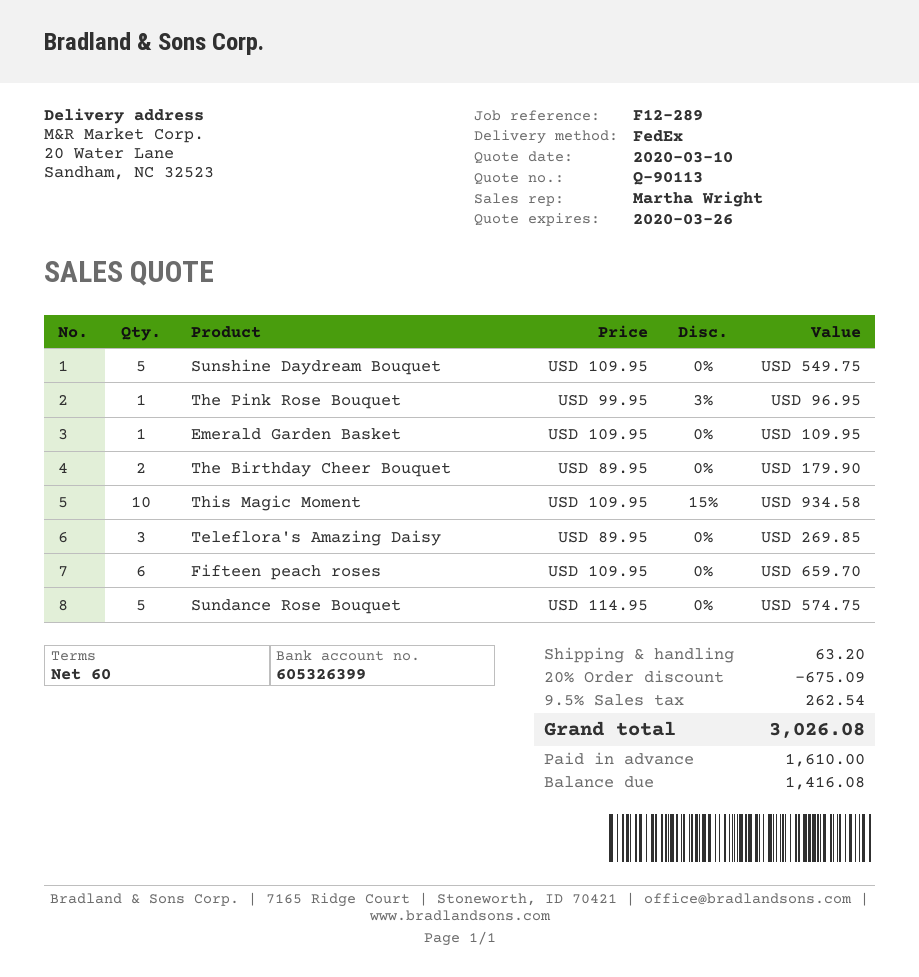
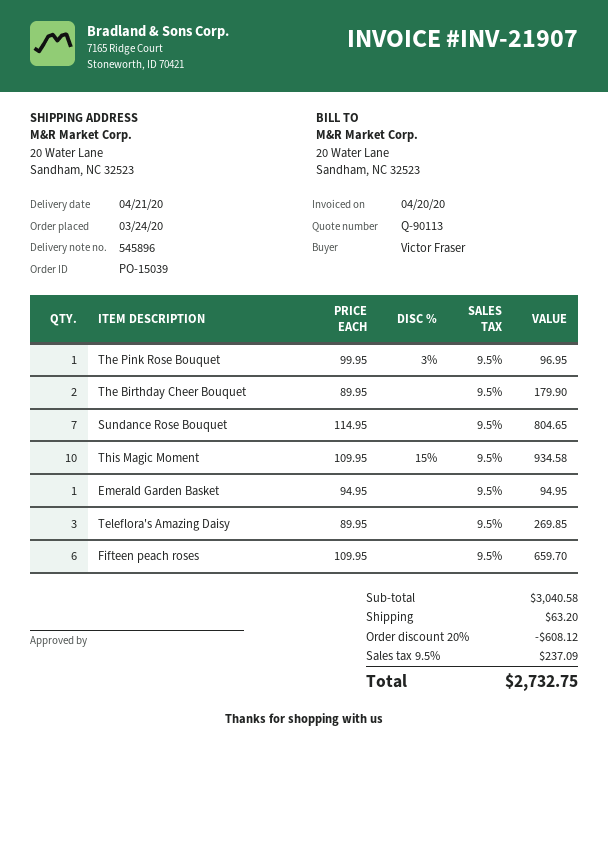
Sunshine Daydream Bouquet: 5 x 109.95 = 549.75 -> none
Emerald Garden Basket: 1 x 109.95 = 109.95 -> 1 x 94.95 = 94.95
Sundance Rose Bouquet: 5 x 114.95 = 574.75 -> 7 x 114.95 = 804.65
discount: 20% = 675.09 -> 20% = 608.12
tax: 9.5% = 262.54 -> 9.5% = 237.09
total: 3026.08 -> 2732.75

